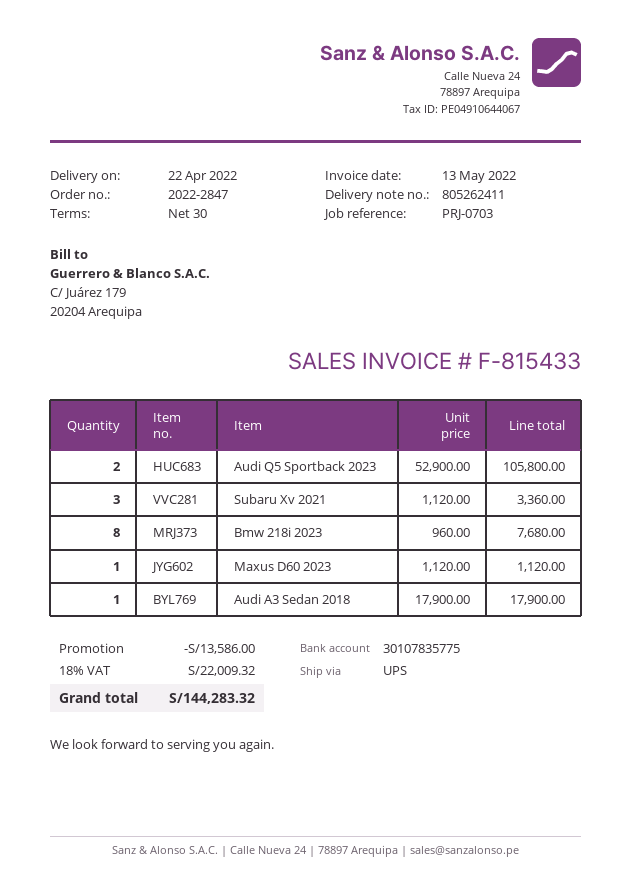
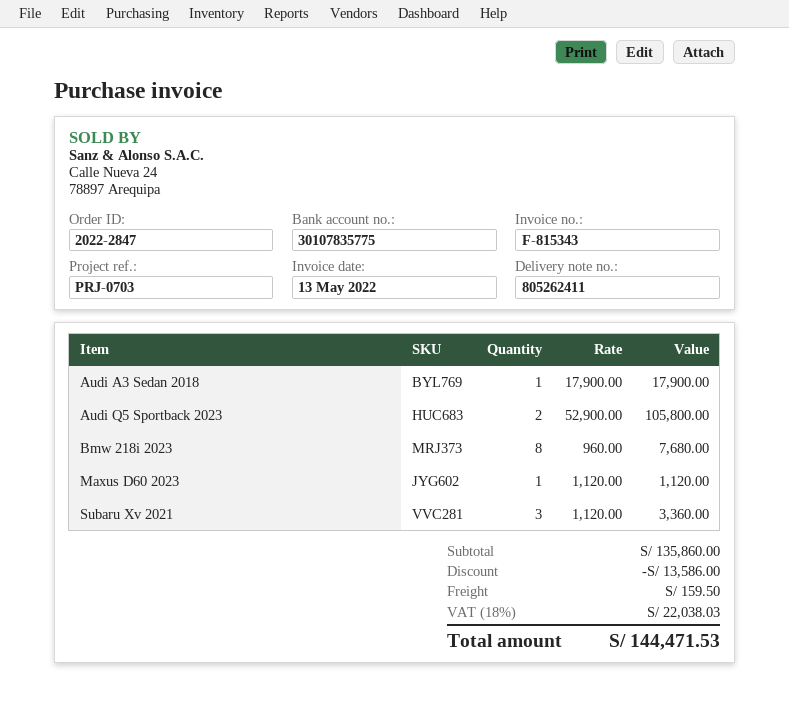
invoice number: F-815433 -> F-815343
shipping: none -> 159.50
tax: 18% = 22009.32 -> 18% = 22038.03
total: 144283.32 -> 144471.53

